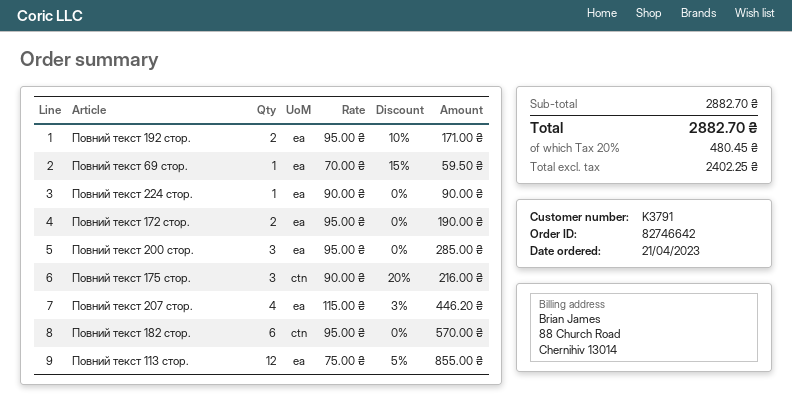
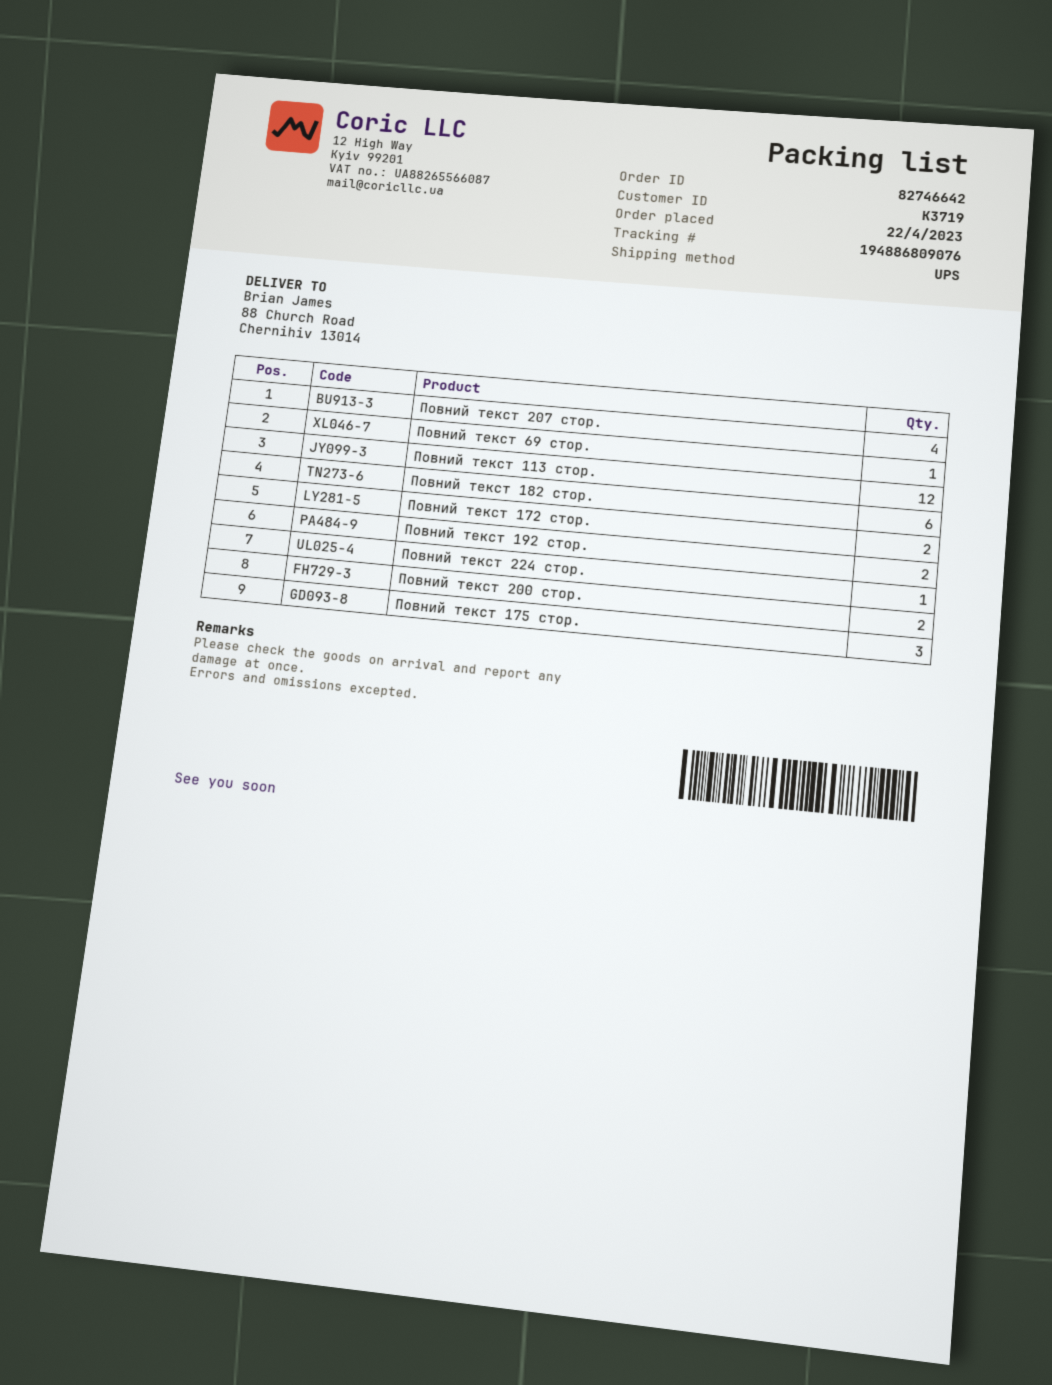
order date: 2023-04-21 -> 2023-04-22
customer number: K3791 -> K3719
Повний текст 200 стор.: 3 -> 2

